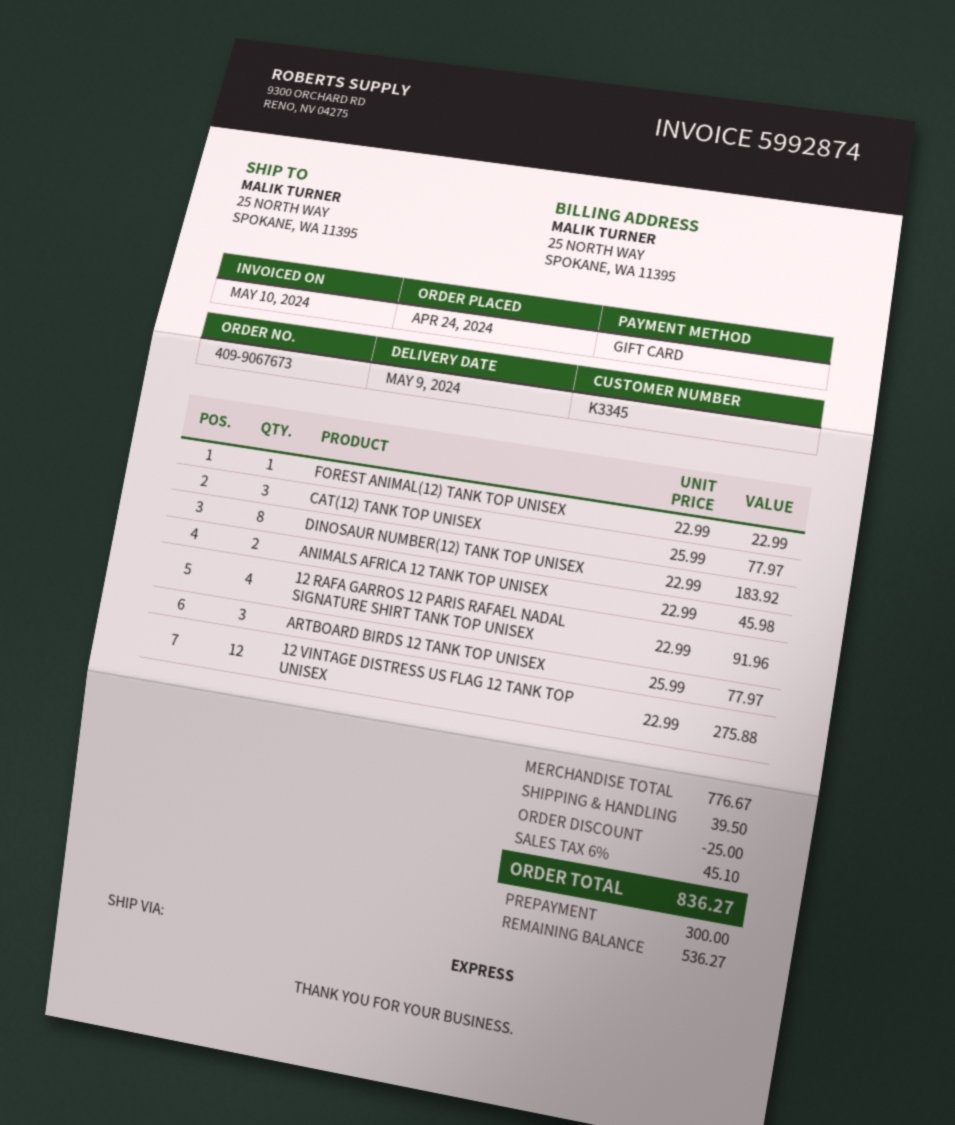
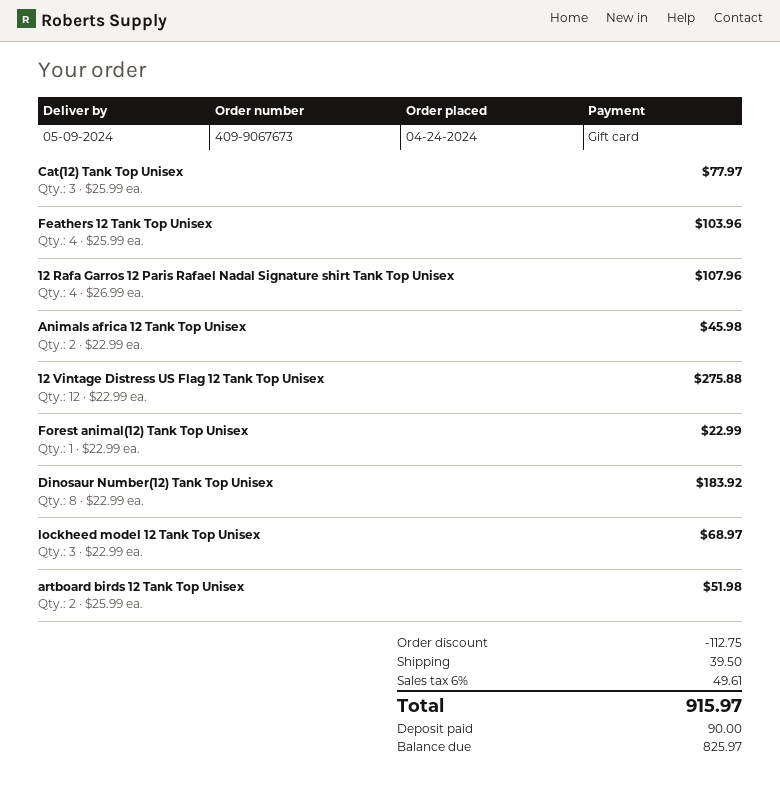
12 RAFA GARROS 12 PARIS RAFAEL NADAL SIGNATURE SHIRT TANK TOP UNISEX: 4 x 22.99 = 91.96 -> 4 x 26.99 = 107.96
ARTBOARD BIRDS 12 TANK TOP UNISEX: 3 x 25.99 = 77.97 -> 2 x 25.99 = 51.98
Feathers 12 Tank Top Unisex: none -> 4 x 25.99 = 103.96
lockheed model 12 Tank Top Unisex: none -> 3 x 22.99 = 68.97
discount: 25.00 -> 112.75
tax: 6% = 45.10 -> 6% = 49.61
total: 836.27 -> 915.97
deposit: 300.00 -> 90.00
balance: 536.27 -> 825.97

